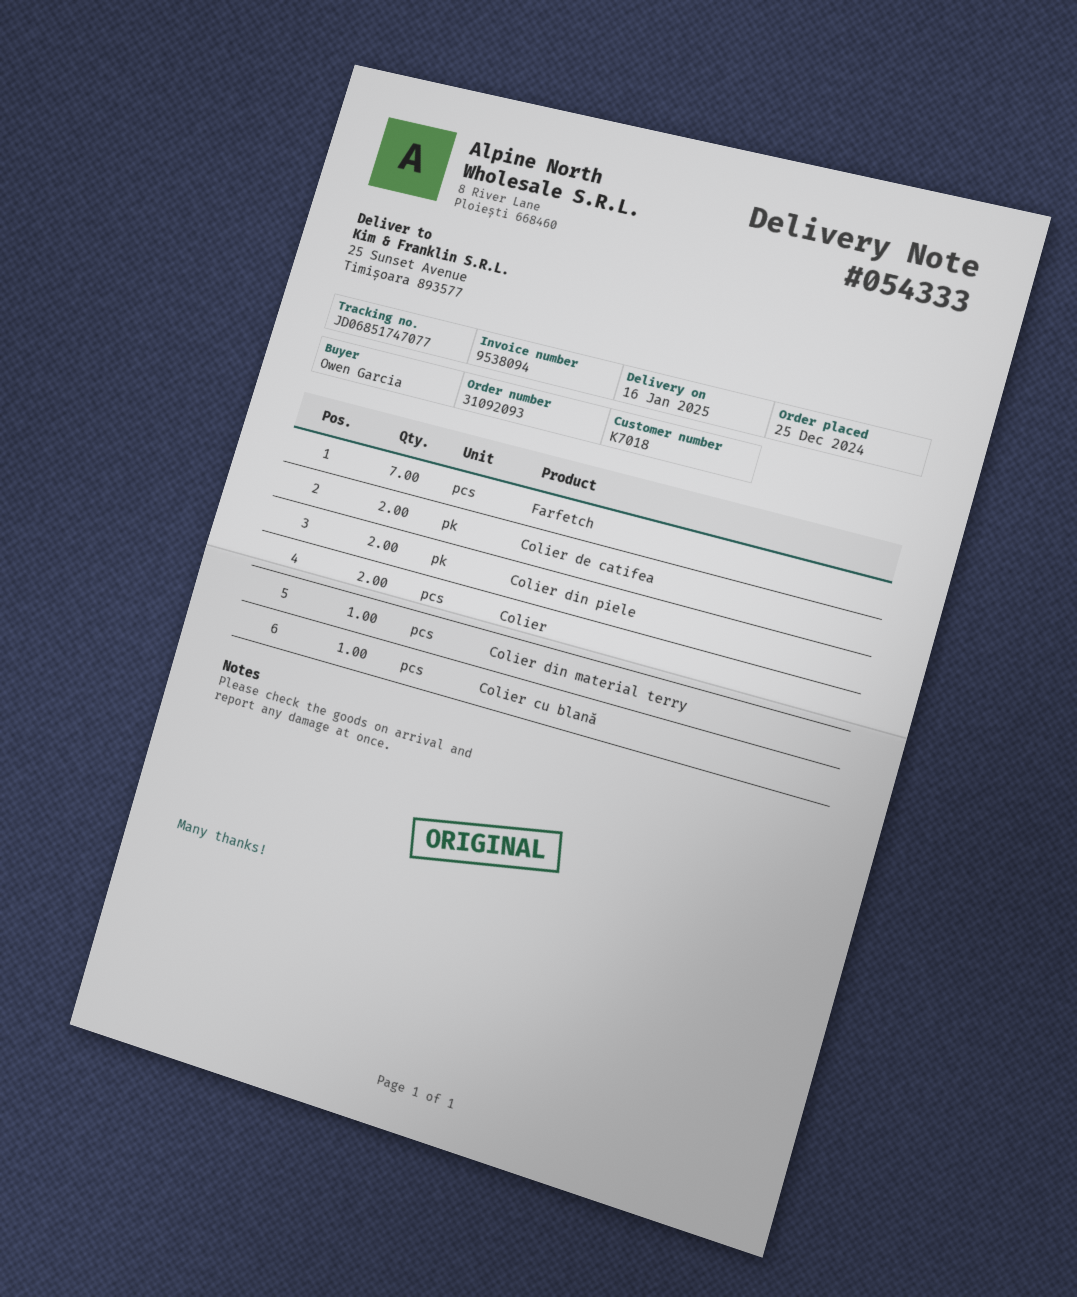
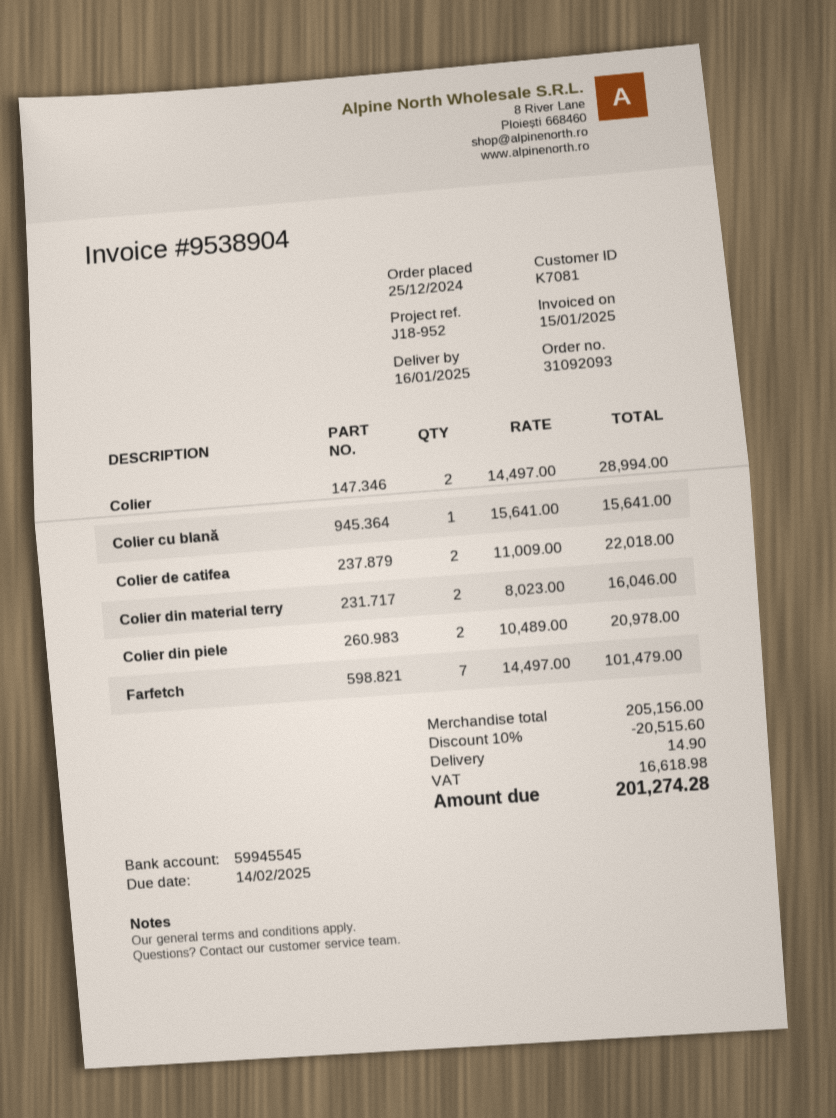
invoice number: 9538094 -> 9538904
customer number: K7018 -> K7081
Colier din material terry: 1 -> 2

